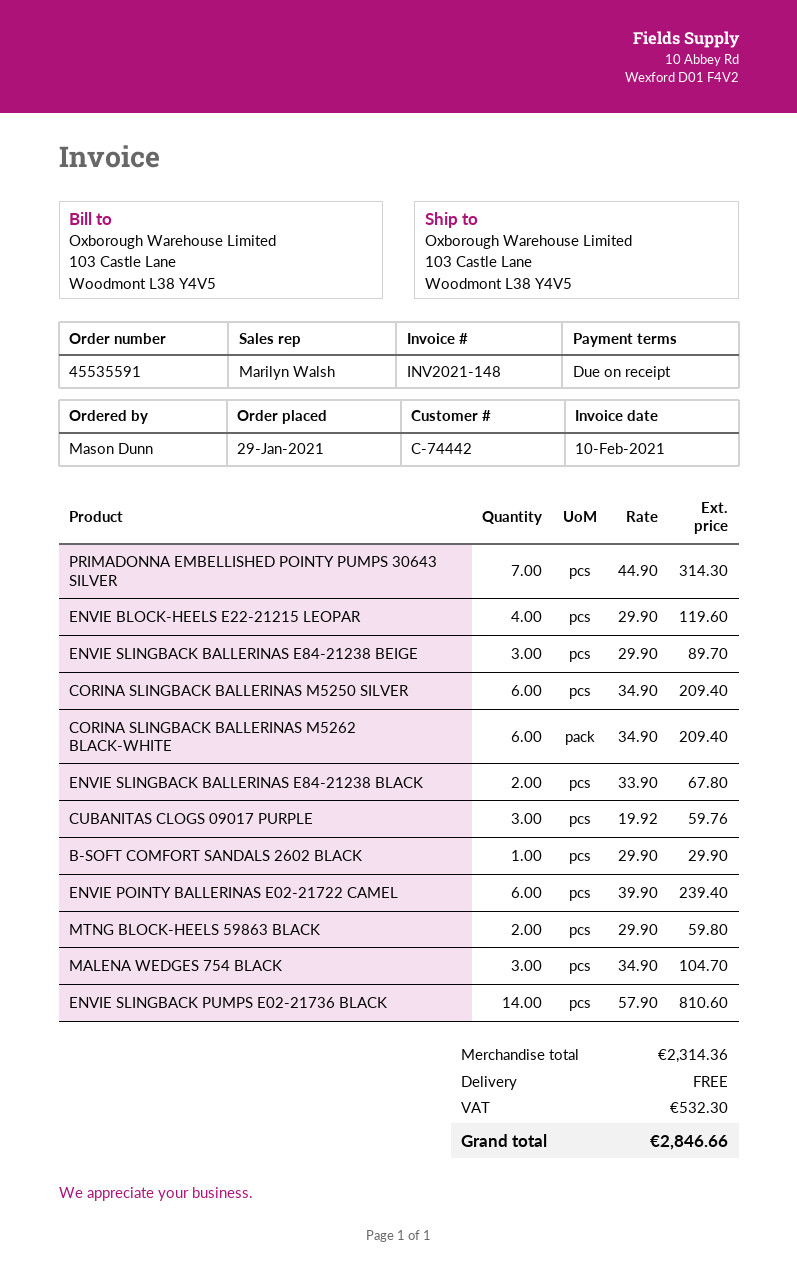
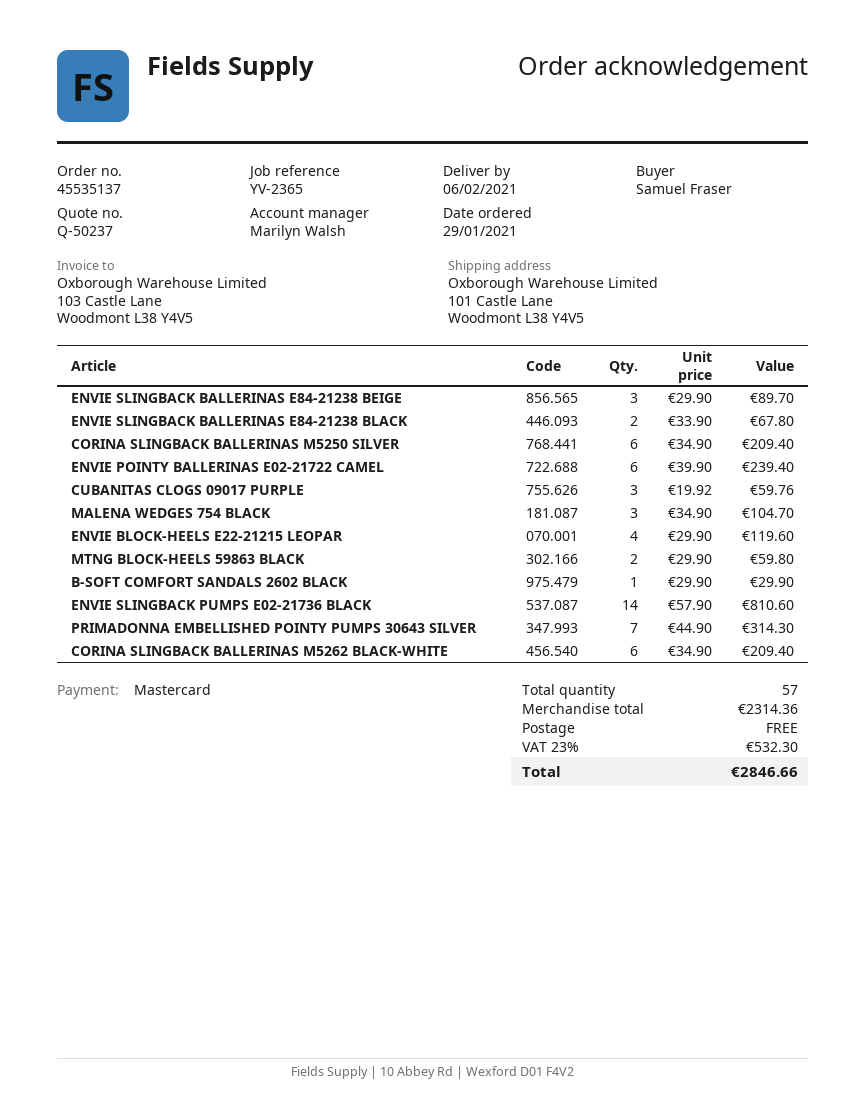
order number: 45535591 -> 45535137
ordered by: Mason Dunn -> Samuel Fraser
ship to: 103 Castle Lane, Woodmont L38 Y4V5 -> 101 Castle Lane, Woodmont L38 Y4V5

